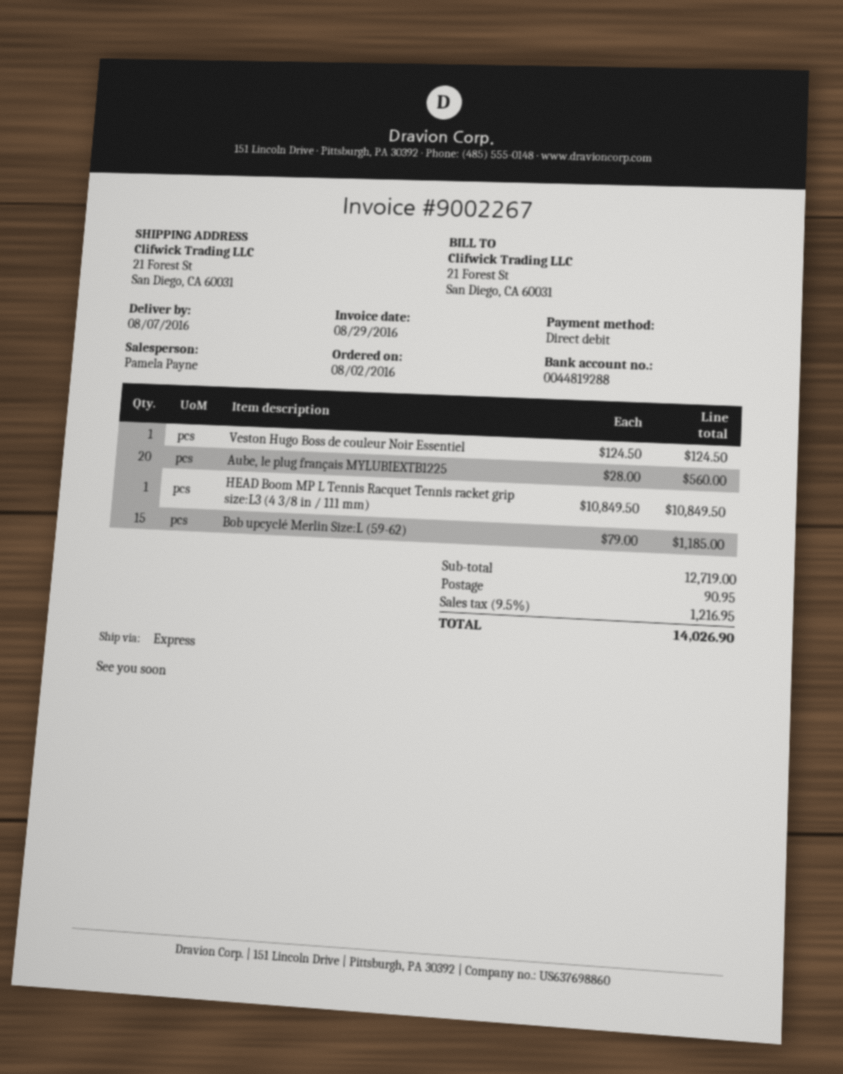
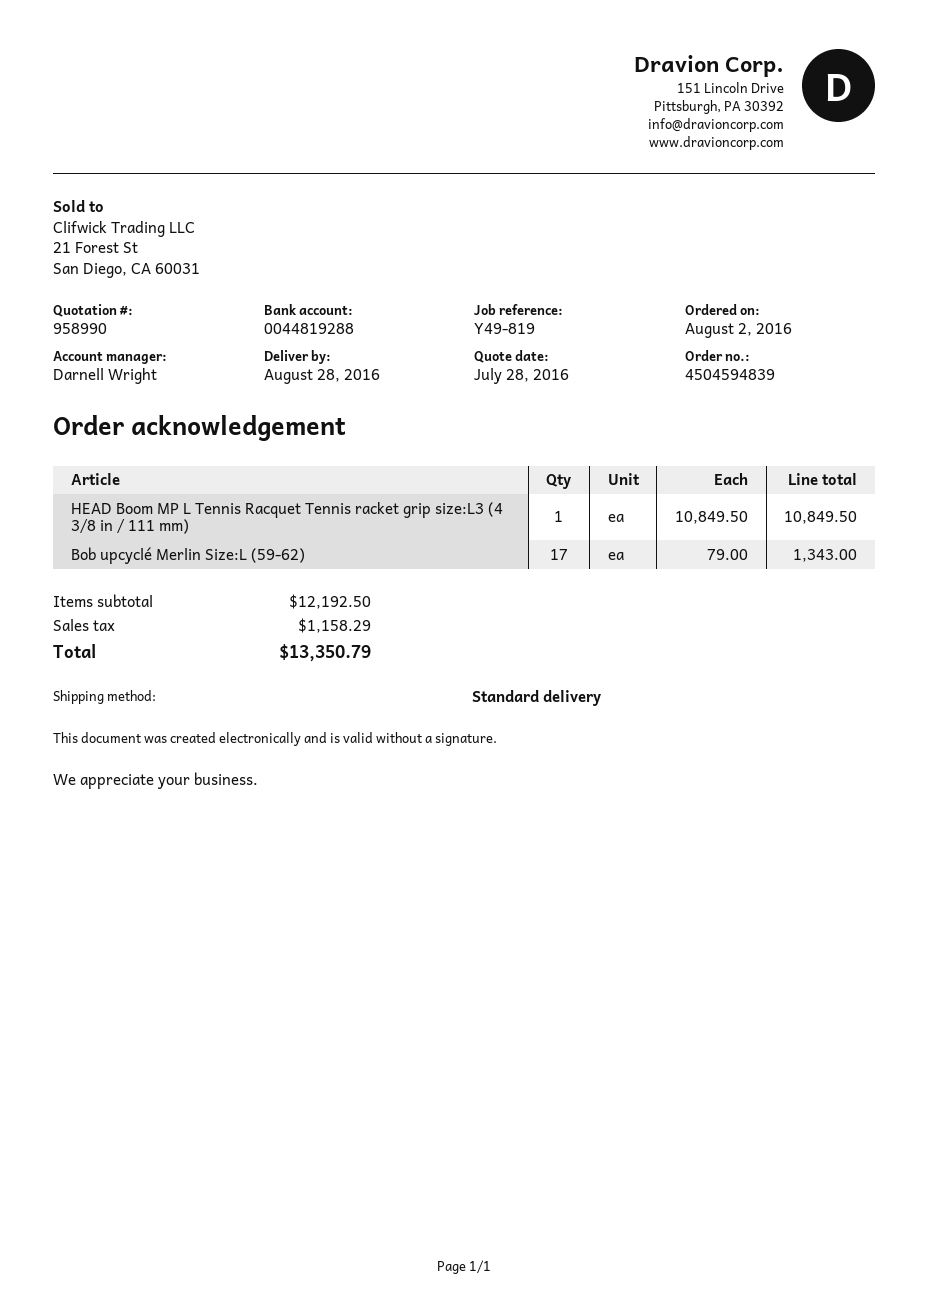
delivery date: 2016-08-07 -> 2016-08-28
sales rep: Pamela Payne -> Darnell Wright
shipping method: express -> standard
Veston Hugo Boss de couleur Noir Essentiel: 1 x 124.50 = 124.50 -> none
Aube, le plug français MYLUBIEXTB1225: 20 x 28.00 = 560.00 -> none
Bob upcyclé Merlin Size:L (59-62): 15 x 79.00 = 1185.00 -> 17 x 79.00 = 1343.00
subtotal: 12719.00 -> 12192.50
shipping: 90.95 -> none
tax: 1216.95 -> 1158.29
total: 14026.90 -> 13350.79

